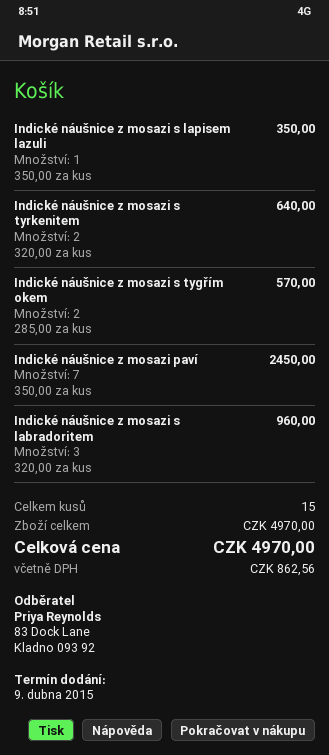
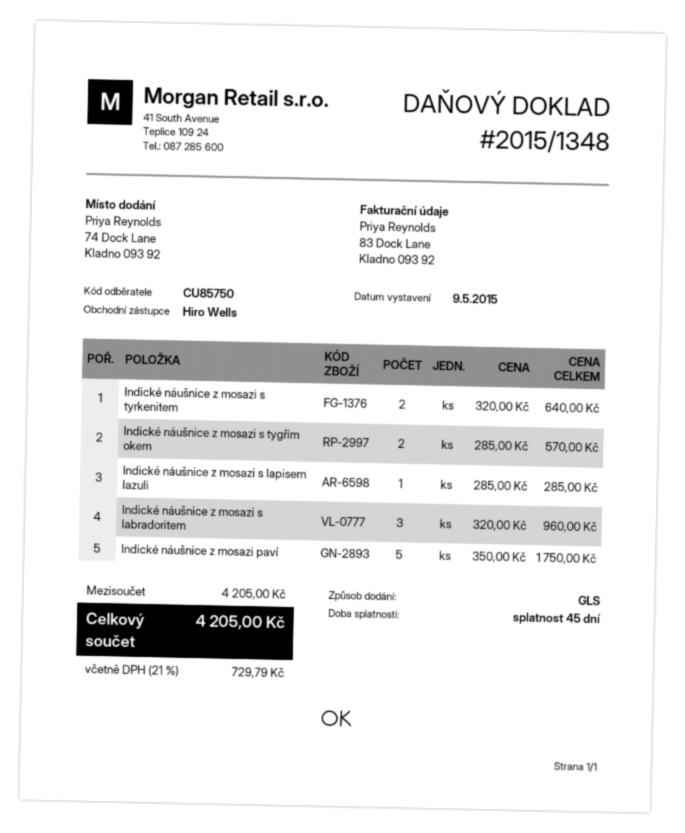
Indické náušnice z mosazi s lapisem lazuli: 1 x 350.00 = 350.00 -> 1 x 285.00 = 285.00
Indické náušnice z mosazi paví: 7 x 350.00 = 2450.00 -> 5 x 350.00 = 1750.00
subtotal: 4970.00 -> 4205.00
tax: 862.56 -> 729.79
total: 4970.00 -> 4205.00

